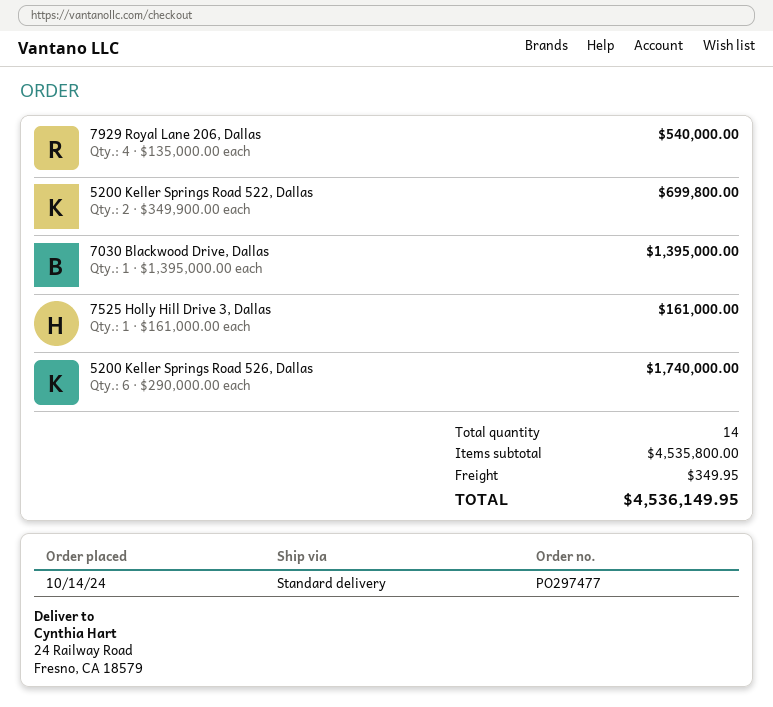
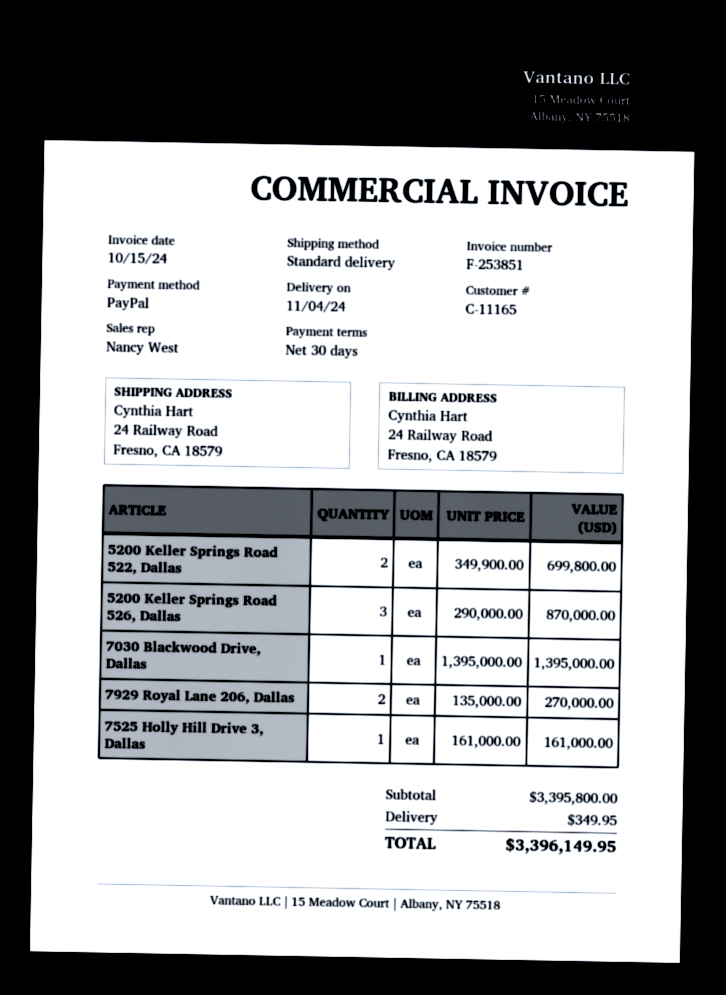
7929 Royal Lane 206, Dallas: 4 x 135000.00 = 540000.00 -> 2 x 135000.00 = 270000.00
5200 Keller Springs Road 526, Dallas: 6 x 290000.00 = 1740000.00 -> 3 x 290000.00 = 870000.00
subtotal: 4535800.00 -> 3395800.00
total: 4536149.95 -> 3396149.95

